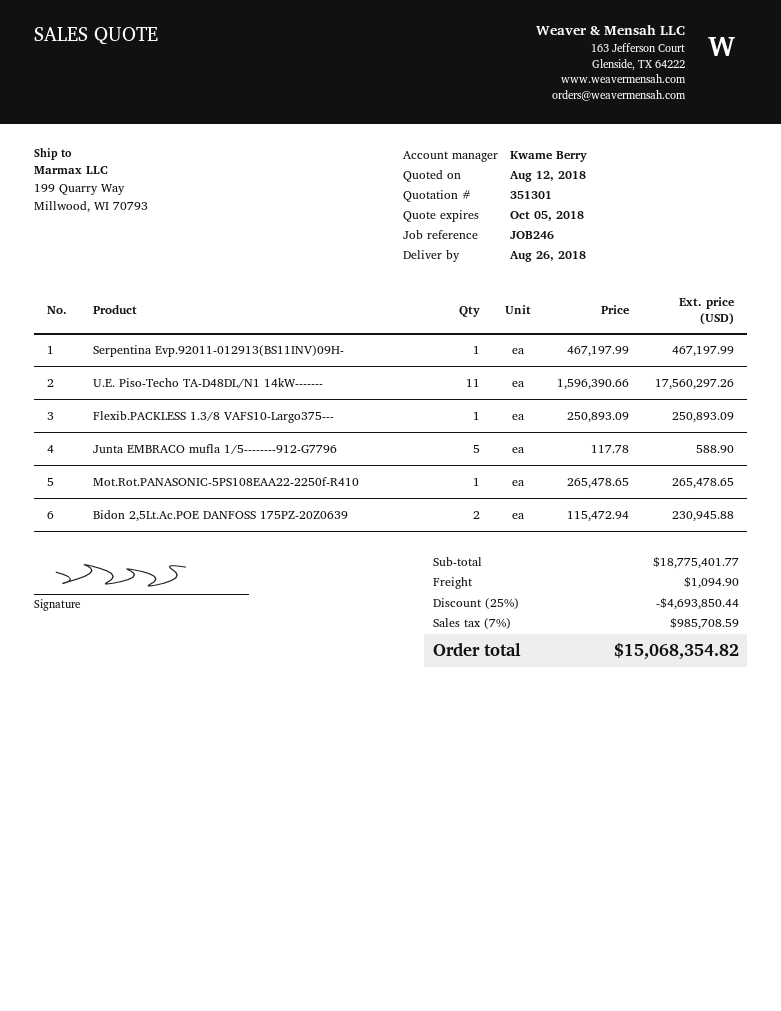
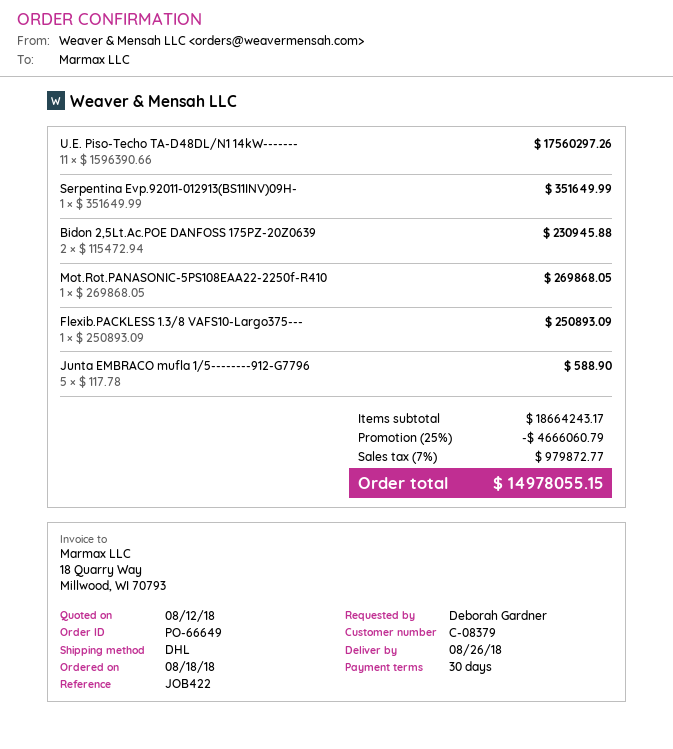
reference: JOB246 -> JOB422
Serpentina Evp.92011-012913(BS11INV)09H-: 1 x 467197.99 = 467197.99 -> 1 x 351649.99 = 351649.99
Mot.Rot.PANASONIC-5PS108EAA22-2250f-R410: 1 x 265478.65 = 265478.65 -> 1 x 269868.05 = 269868.05
subtotal: 18775401.77 -> 18664243.17
discount: 25% = 4693850.44 -> 25% = 4666060.79
shipping: 1094.90 -> none
tax: 7% = 985708.59 -> 7% = 979872.77
total: 15068354.82 -> 14978055.15

